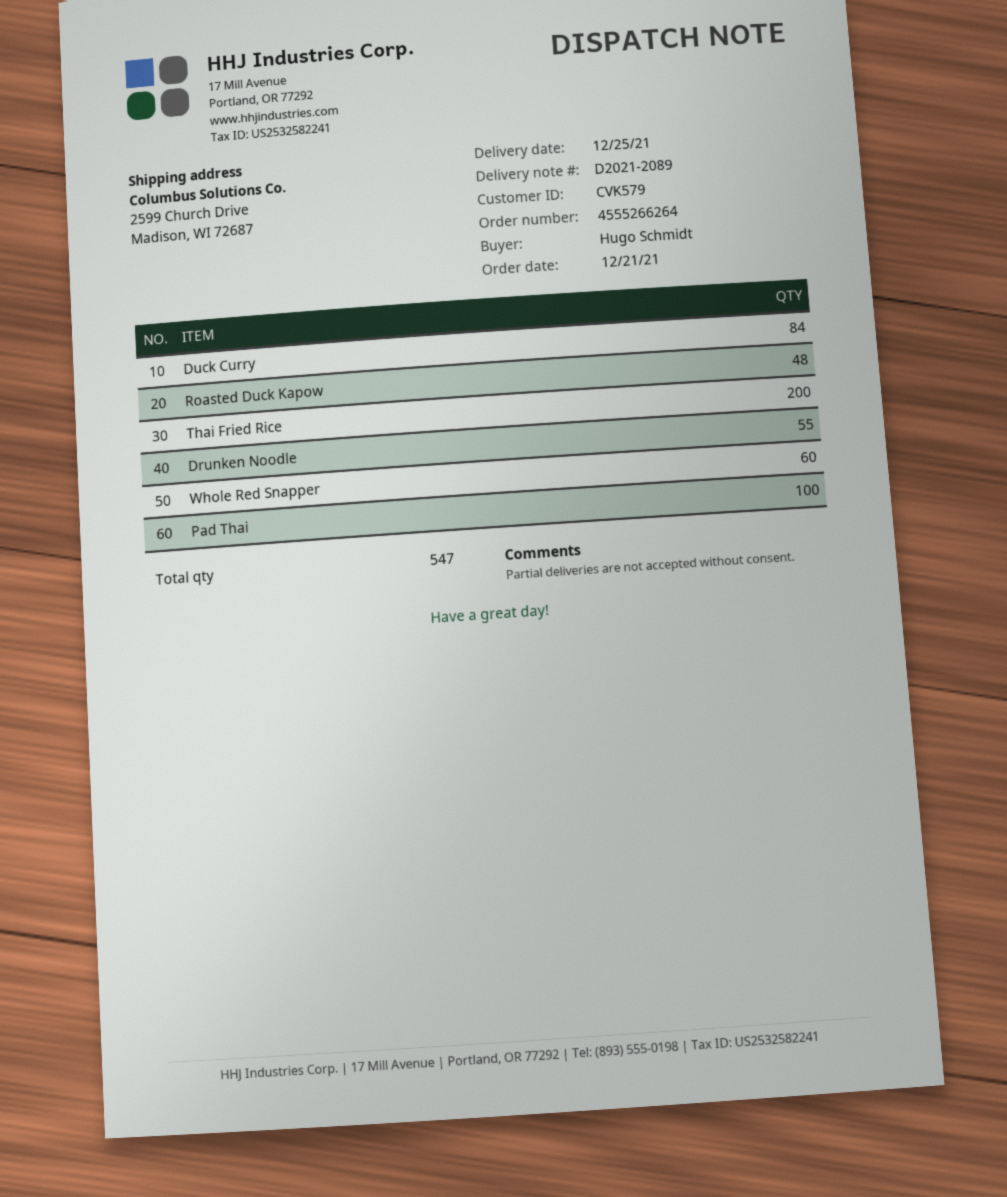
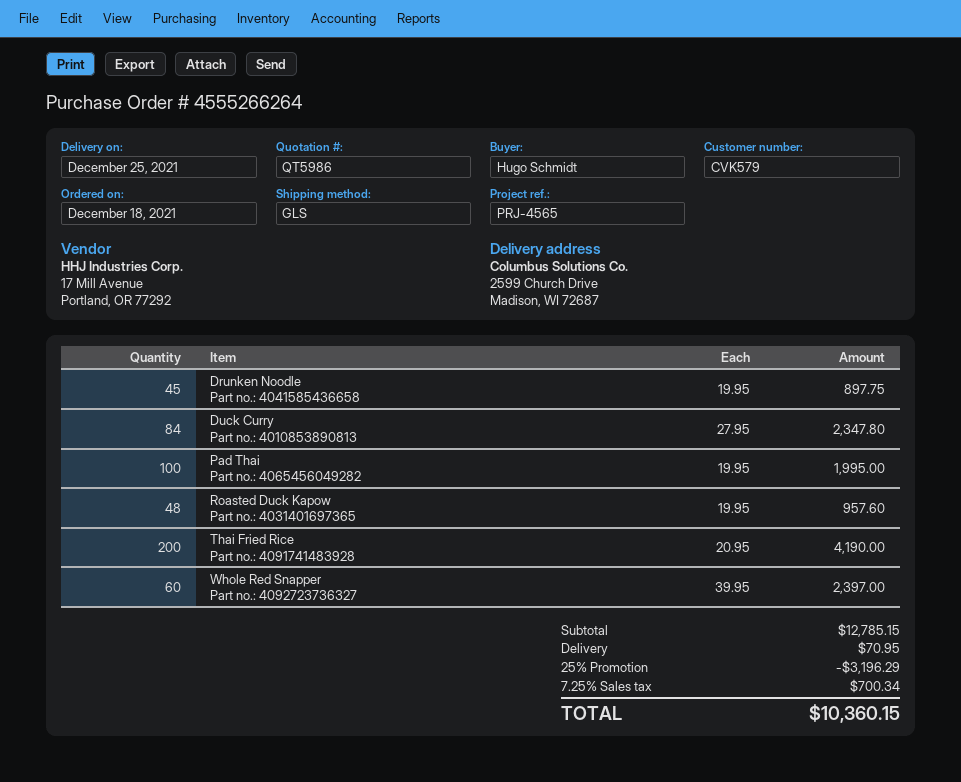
order date: 2021-12-21 -> 2021-12-18
Drunken Noodle: 55 -> 45

